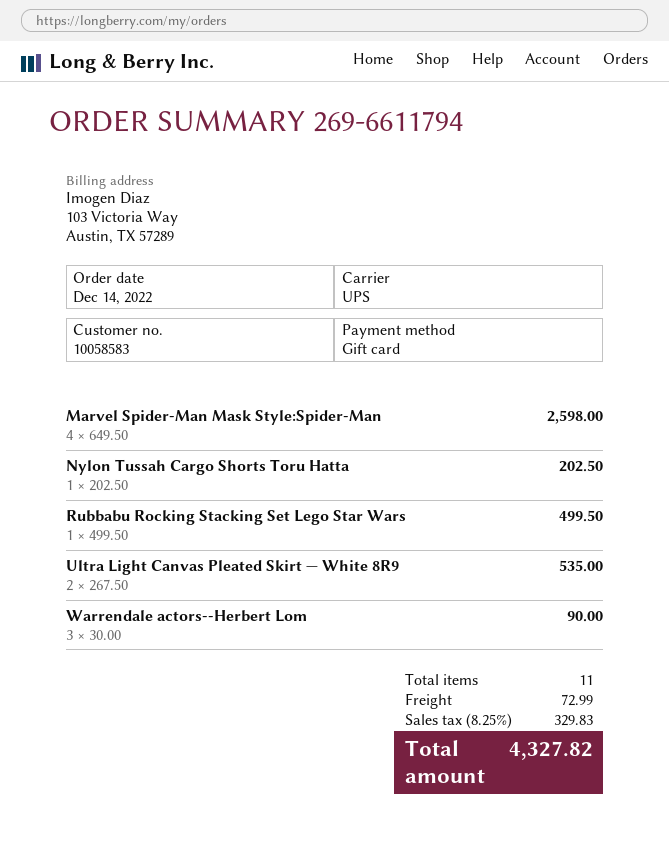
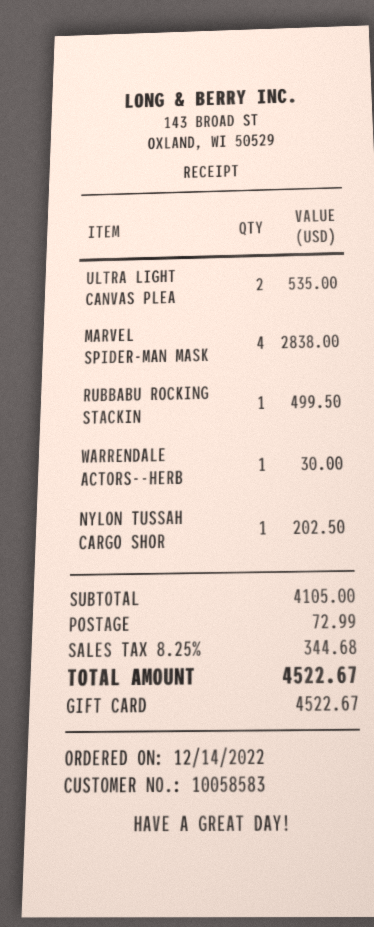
Marvel Spider-Man Mask Style:Spider-Man: 4 for 2598.00 -> 4 for 2838.00
Warrendale actors--Herbert Lom: 3 for 90.00 -> 1 for 30.00
tax: 8.25% = 329.83 -> 8.25% = 344.68
total: 4327.82 -> 4522.67

